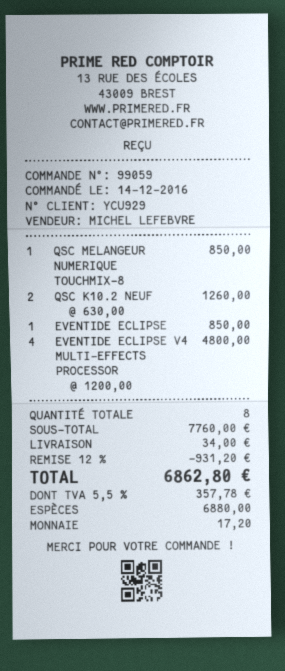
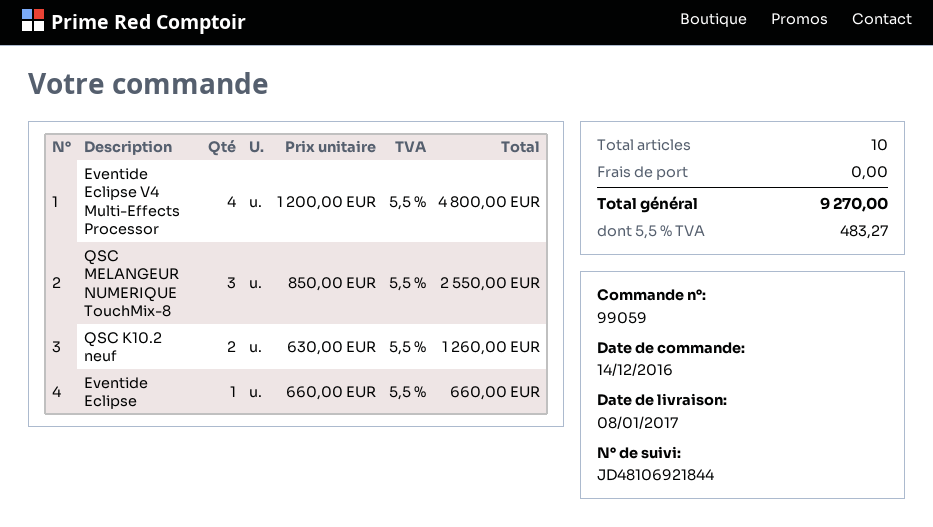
QSC MELANGEUR NUMERIQUE TOUCHMIX-8: 1 x 850.00 = 850.00 -> 3 x 850.00 = 2550.00
EVENTIDE ECLIPSE: 1 x 850.00 = 850.00 -> 1 x 660.00 = 660.00
total quantity: 8 -> 10
discount: 12% = 931.20 -> none
shipping: 34.00 -> 0.00
tax: 5.5% = 357.78 -> 5.5% = 483.27
total: 6862.80 -> 9270.00

